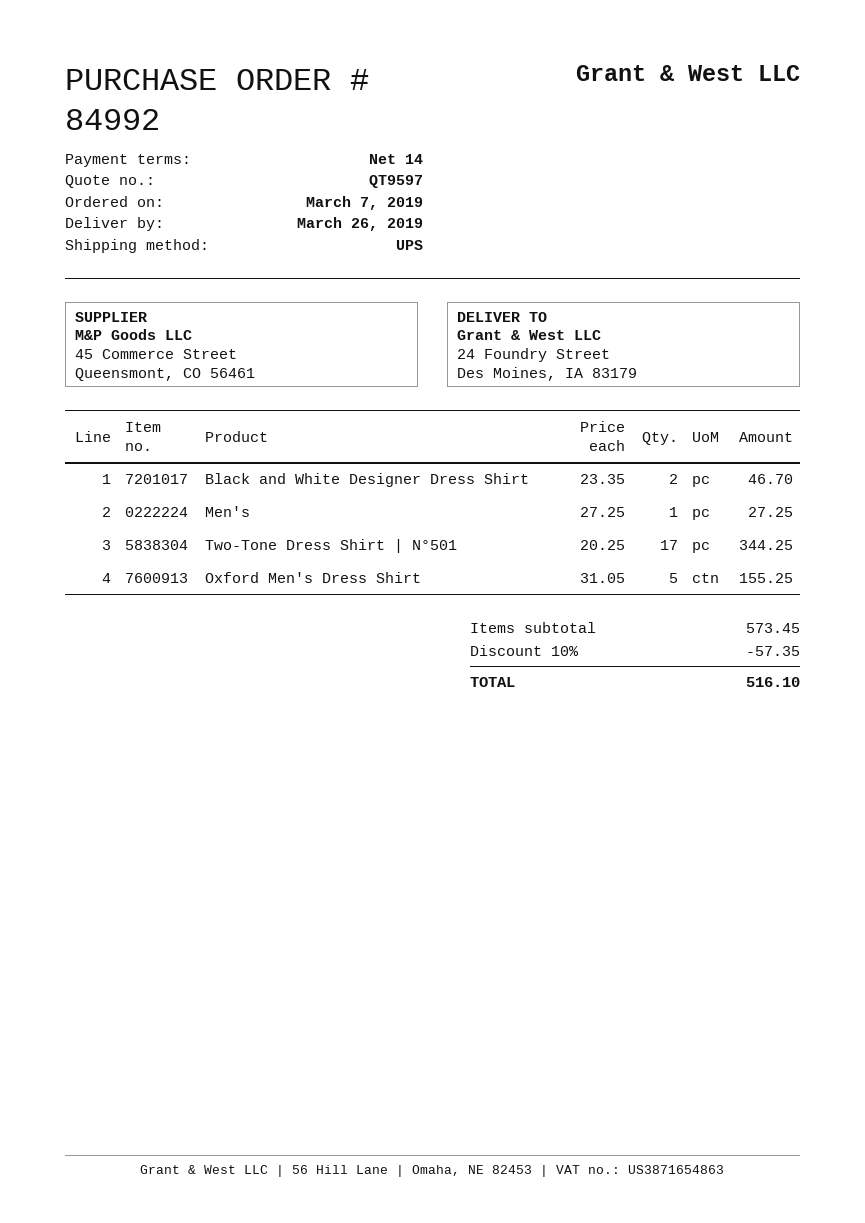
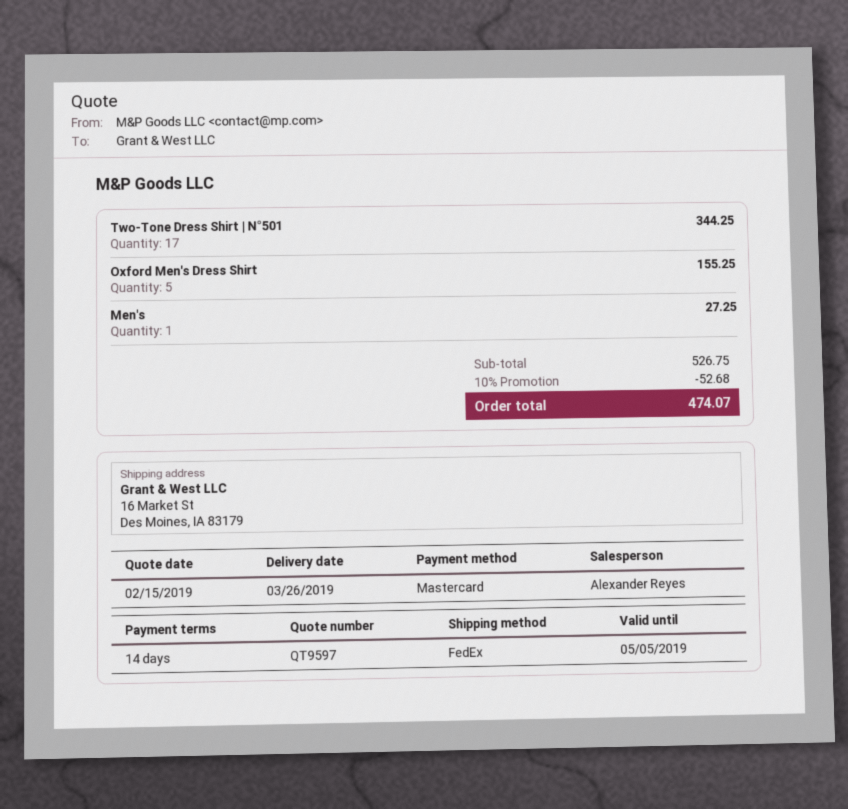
shipping method: UPS -> FedEx
ship to: 24 Foundry Street, Des Moines, IA 83179 -> 16 Market St, Des Moines, IA 83179
Black and White Designer Dress Shirt: 2 for 46.70 -> none
subtotal: 573.45 -> 526.75
discount: 10% = 57.35 -> 10% = 52.68
total: 516.10 -> 474.07

